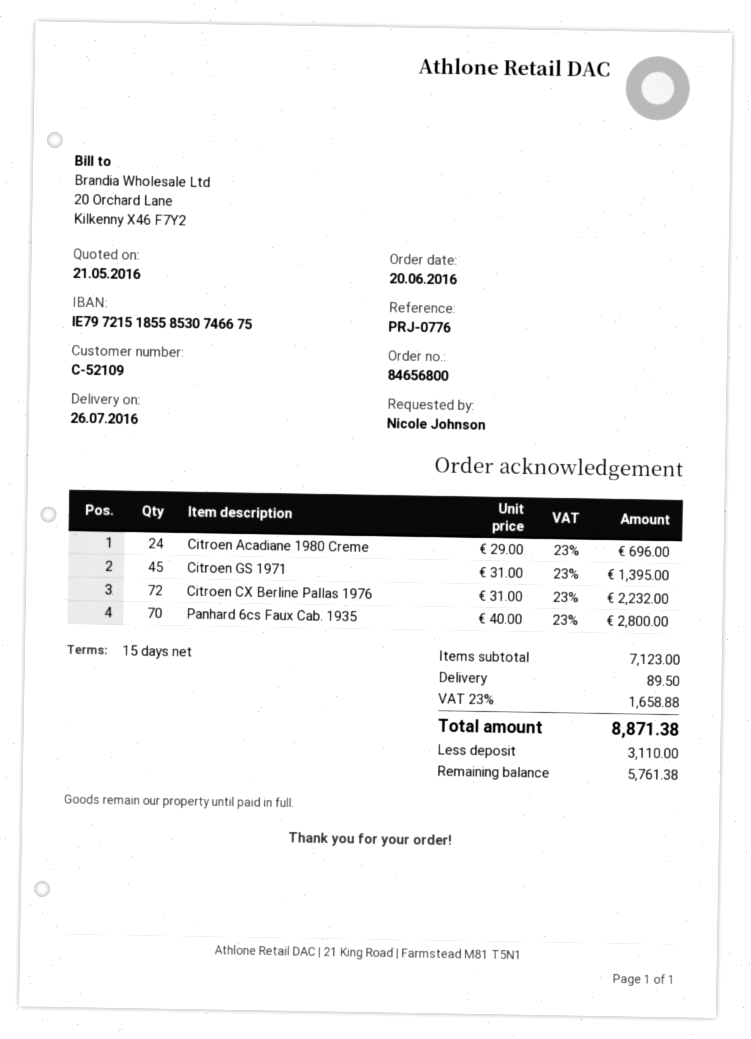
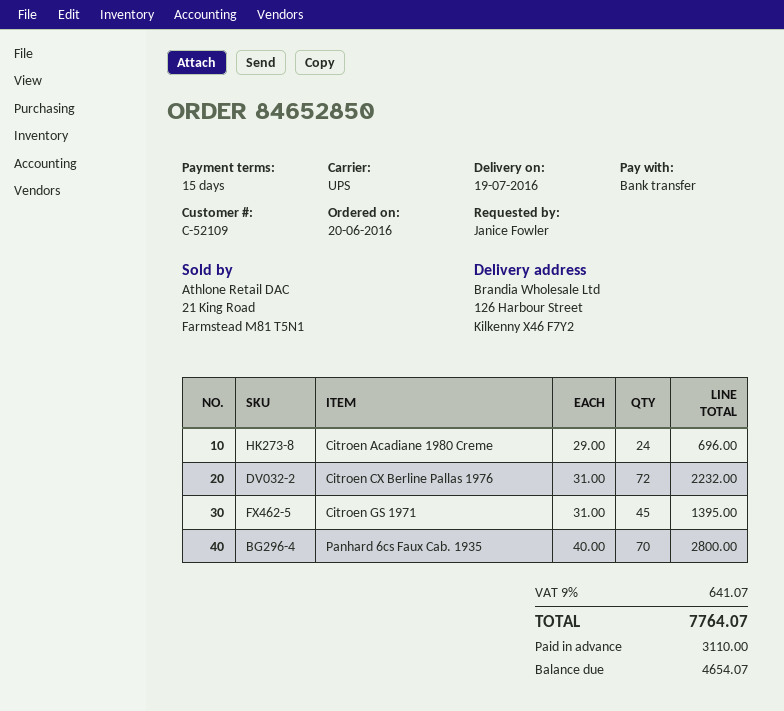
order number: 84656800 -> 84652850
delivery date: 2016-07-26 -> 2016-07-19
ordered by: Nicole Johnson -> Janice Fowler
shipping: 89.50 -> none
tax: 23% = 1658.88 -> 9% = 641.07
total: 8871.38 -> 7764.07
balance: 5761.38 -> 4654.07

